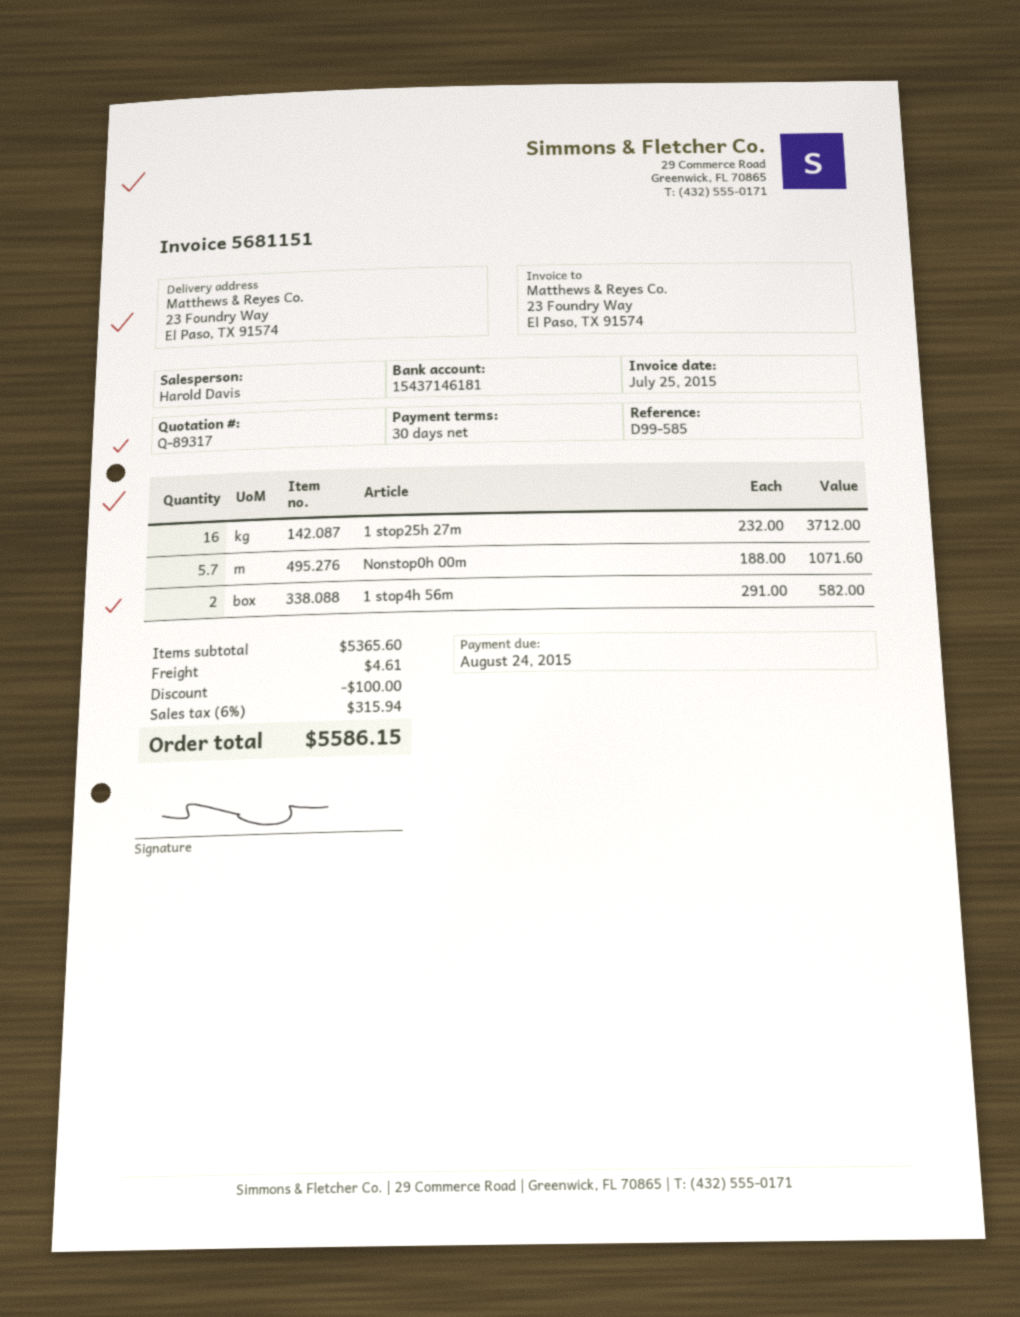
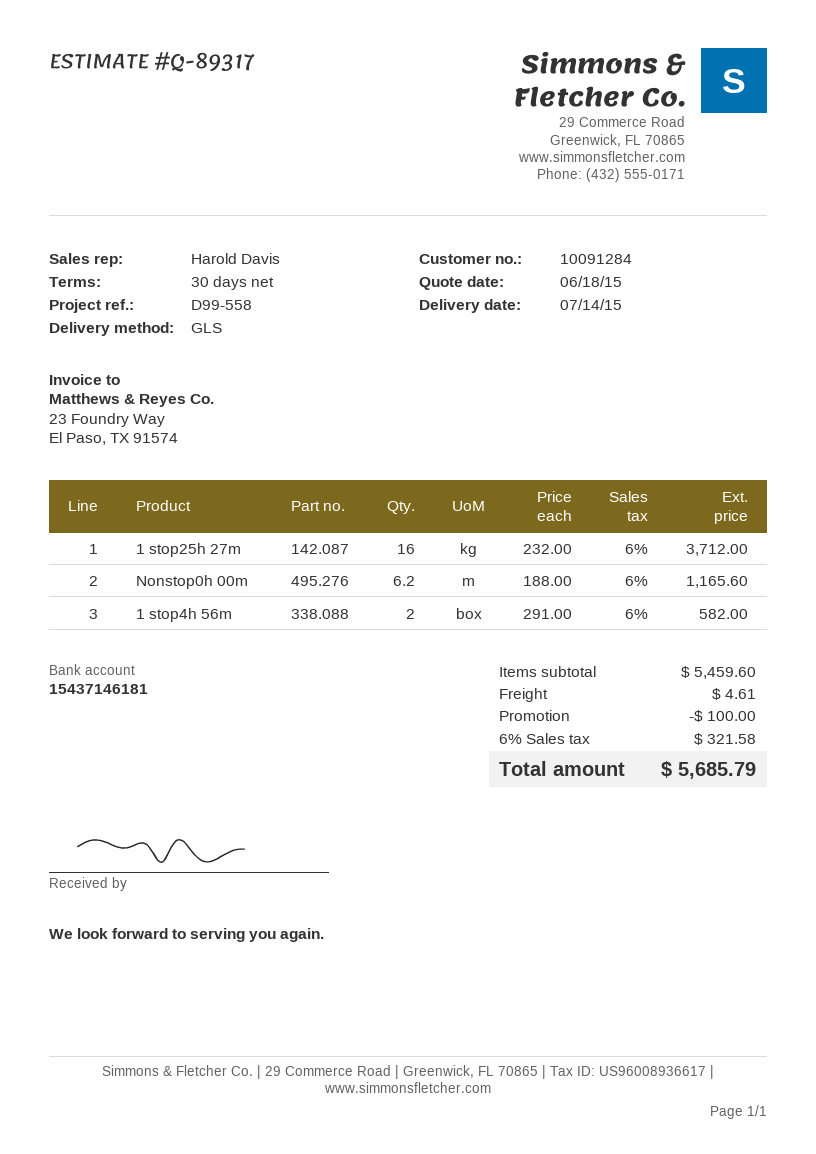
reference: D99-585 -> D99-558
Nonstop0h 00m: 5.7 x 188.00 = 1071.60 -> 6.2 x 188.00 = 1165.60
subtotal: 5365.60 -> 5459.60
tax: 6% = 315.94 -> 6% = 321.58
total: 5586.15 -> 5685.79

